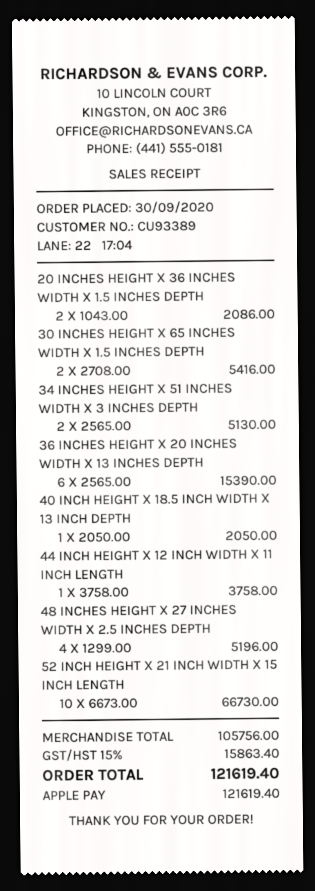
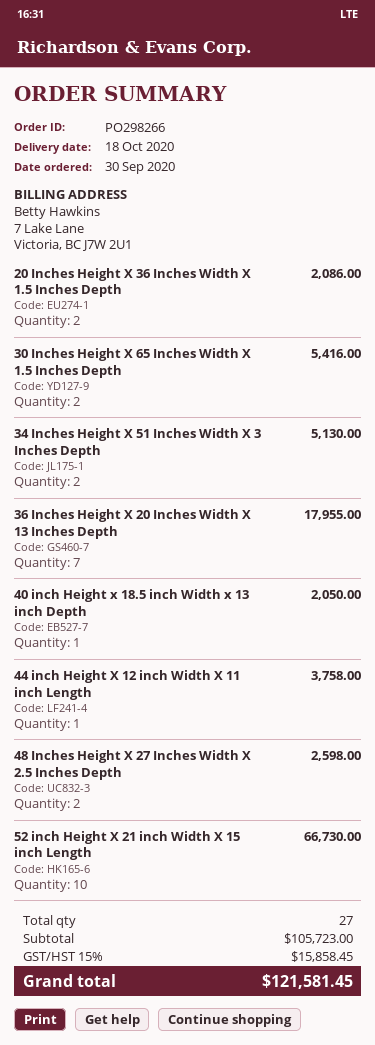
36 INCHES HEIGHT X 20 INCHES WIDTH X 13 INCHES DEPTH: 6 for 15390.00 -> 7 for 17955.00
48 INCHES HEIGHT X 27 INCHES WIDTH X 2.5 INCHES DEPTH: 4 for 5196.00 -> 2 for 2598.00
subtotal: 105756.00 -> 105723.00
tax: 15% = 15863.40 -> 15% = 15858.45
total: 121619.40 -> 121581.45

